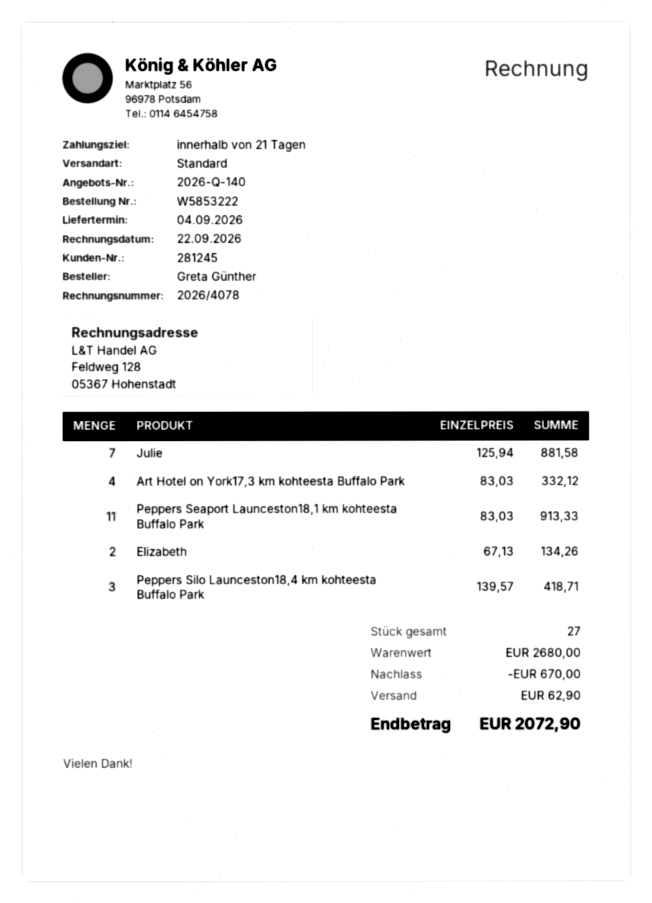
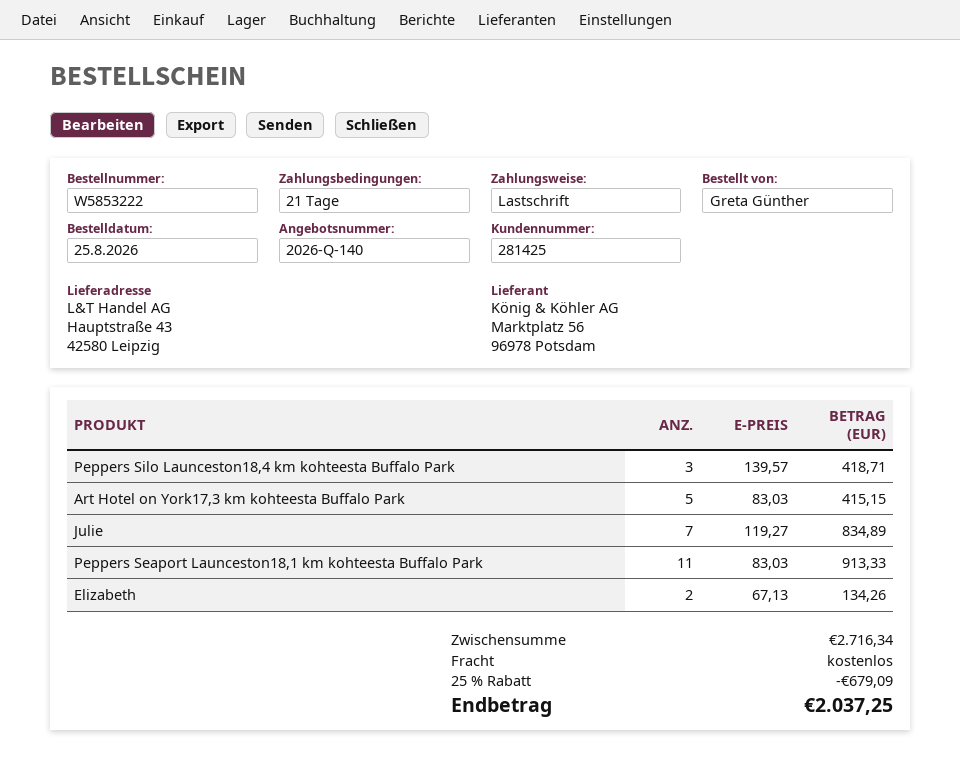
customer number: 281245 -> 281425
Julie: 7 x 125.94 = 881.58 -> 7 x 119.27 = 834.89
Art Hotel on York17,3 km kohteesta Buffalo Park: 4 x 83.03 = 332.12 -> 5 x 83.03 = 415.15
subtotal: 2680.00 -> 2716.34
discount: 670.00 -> 679.09
shipping: 62.90 -> 0.00
total: 2072.90 -> 2037.25

